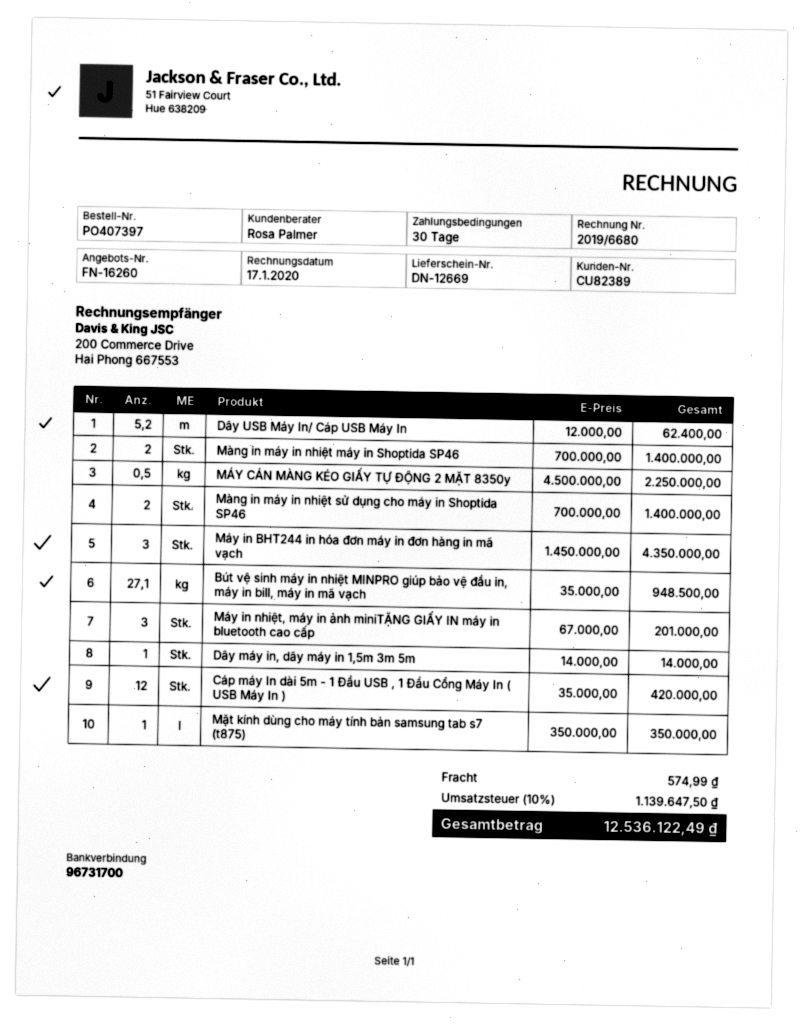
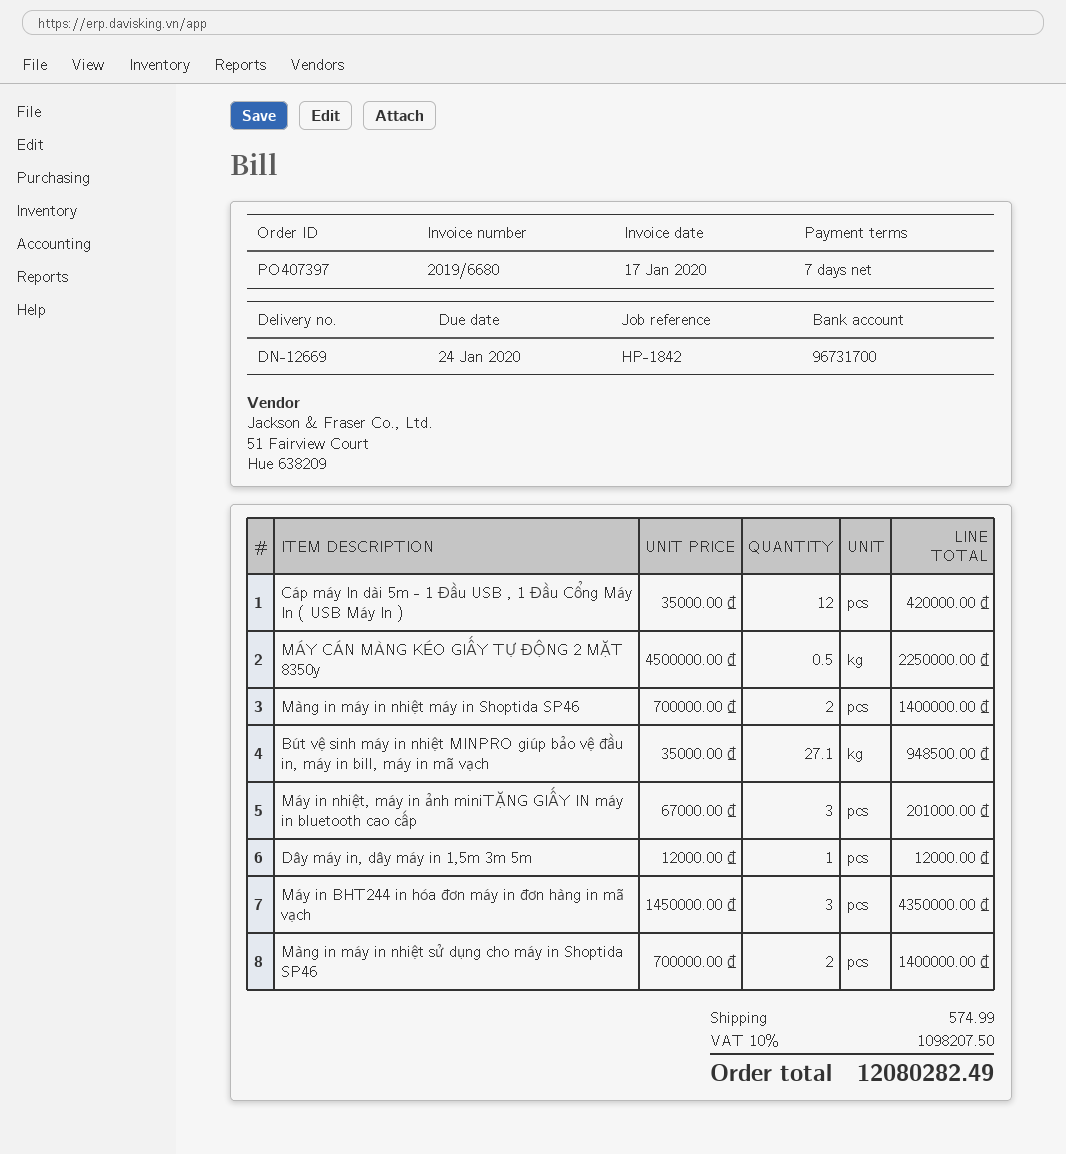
payment terms: 30 days -> 7 days
Dây USB Máy In/ Cáp USB Máy In: 5.2 x 12000.00 = 62400.00 -> none
Dây máy in, dây máy in 1,5m 3m 5m: 1 x 14000.00 = 14000.00 -> 1 x 12000.00 = 12000.00
Mặt kính dùng cho máy tính bản samsung tab s7 (t875): 1 x 350000.00 = 350000.00 -> none
tax: 10% = 1139647.50 -> 10% = 1098207.50
total: 12536122.49 -> 12080282.49

